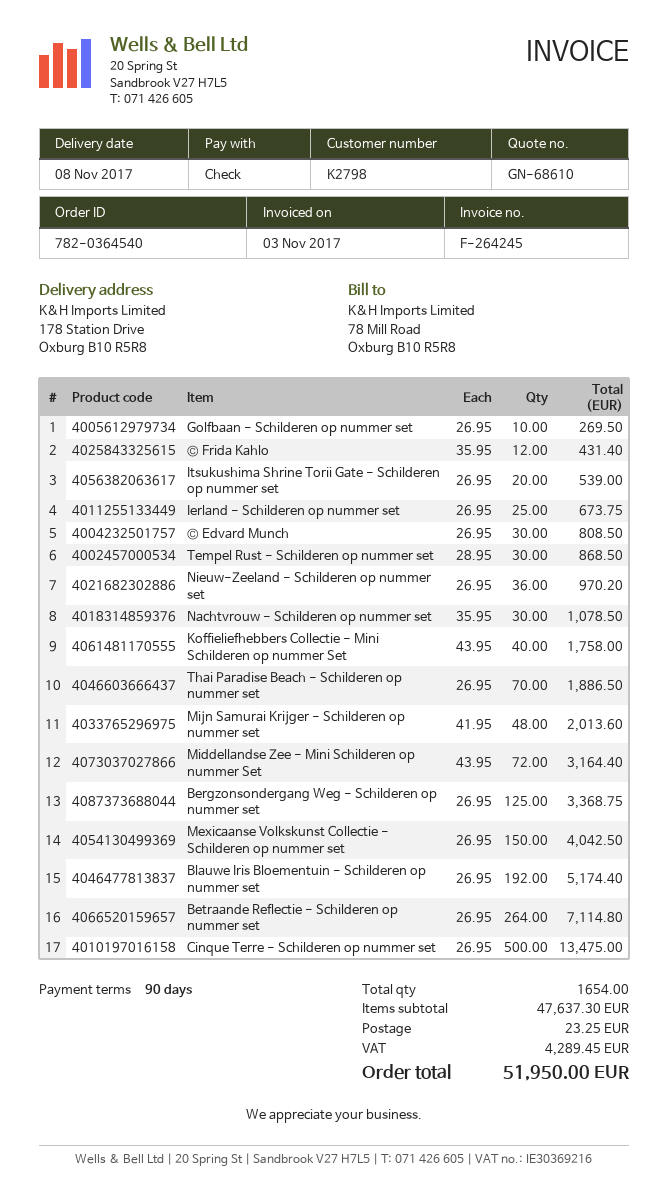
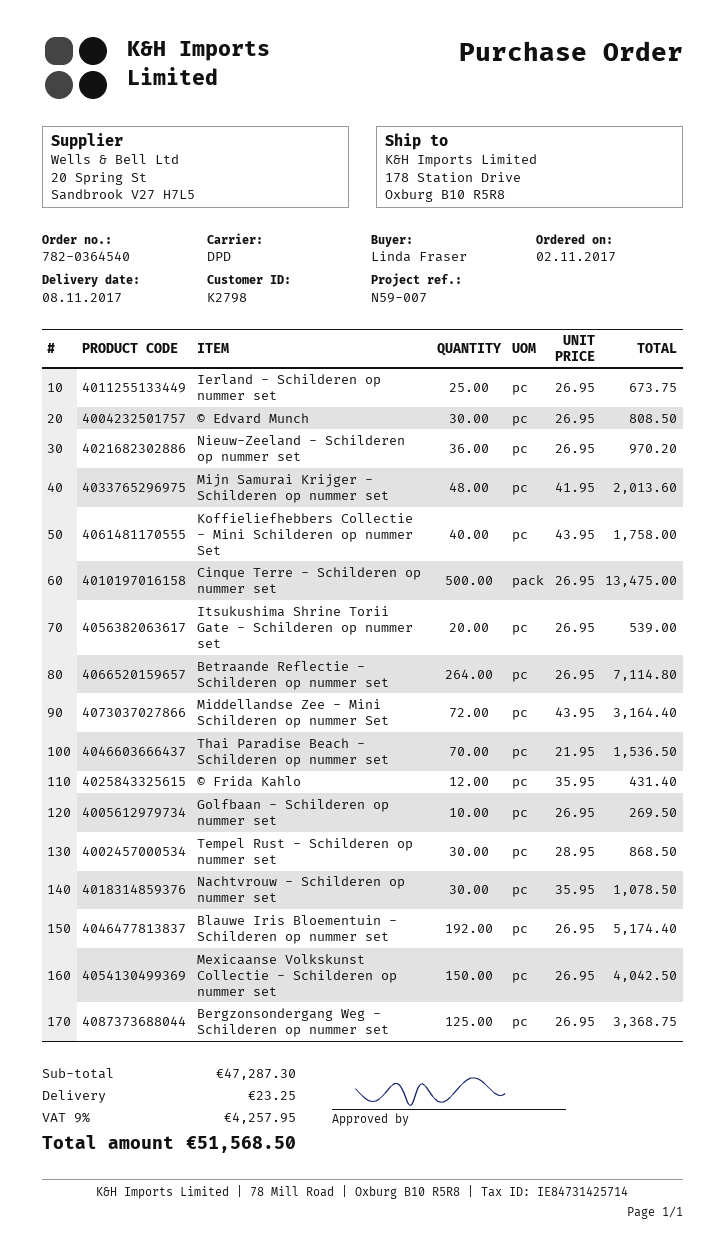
Thai Paradise Beach - Schilderen op nummer set: 70 x 26.95 = 1886.50 -> 70 x 21.95 = 1536.50
subtotal: 47637.30 -> 47287.30
tax: 4289.45 -> 4257.95
total: 51950.00 -> 51568.50

